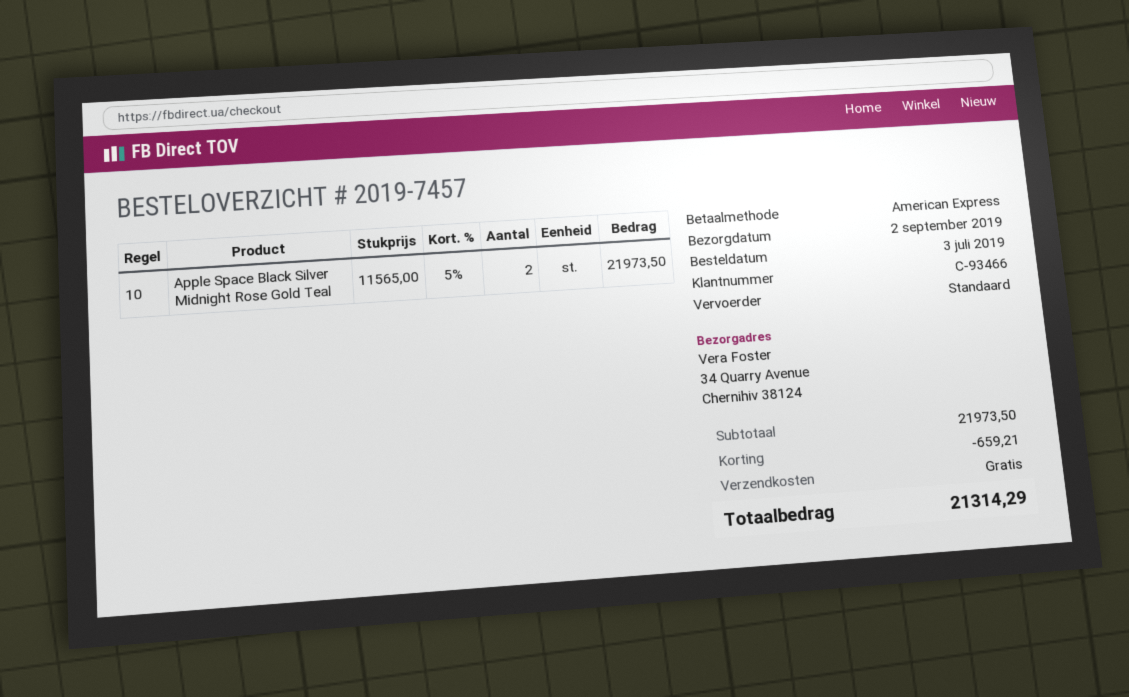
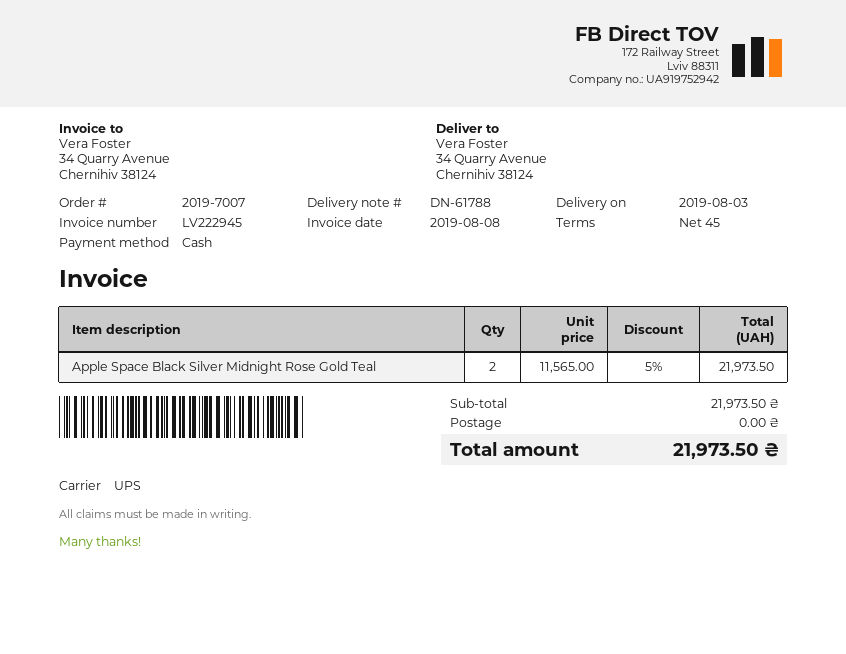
order number: 2019-7457 -> 2019-7007
delivery date: 2019-09-02 -> 2019-08-03
payment method: American Express -> cash
shipping method: standard -> UPS
discount: 659.21 -> none
total: 21314.29 -> 21973.50

